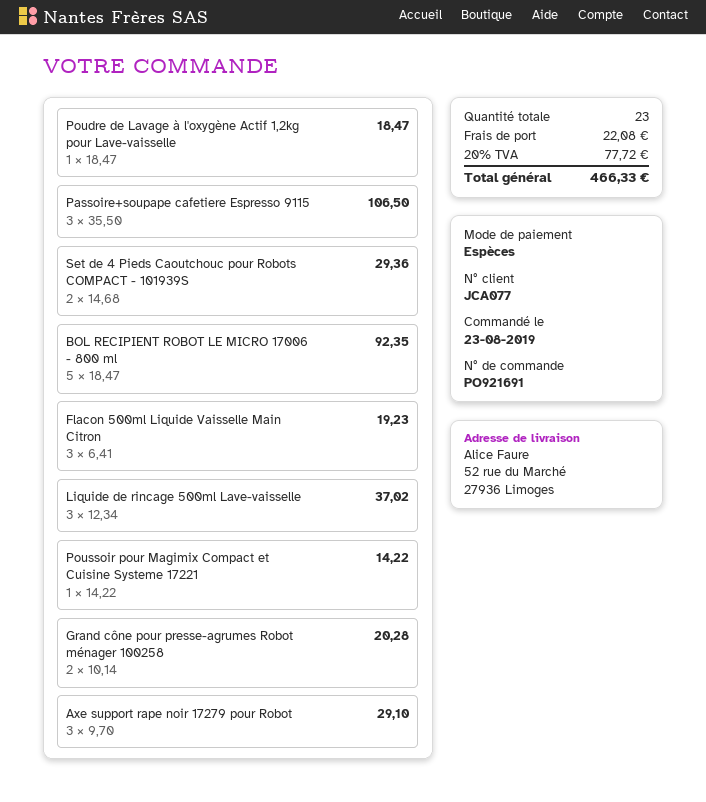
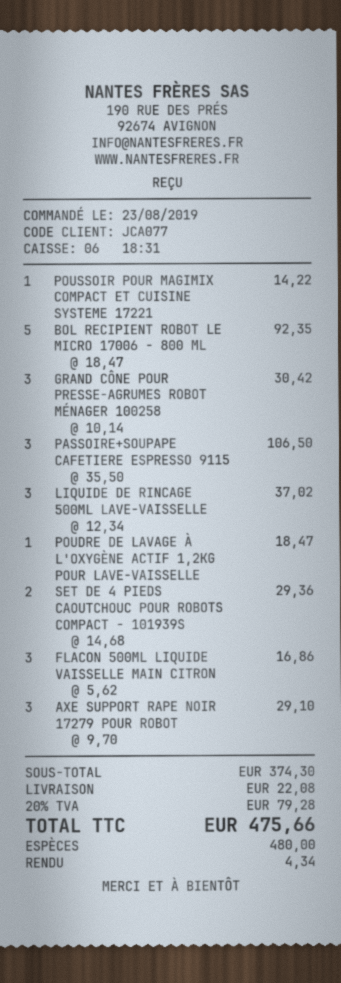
Flacon 500ml Liquide Vaisselle Main Citron: 3 x 6.41 = 19.23 -> 3 x 5.62 = 16.86
Grand cône pour presse-agrumes Robot ménager 100258: 2 x 10.14 = 20.28 -> 3 x 10.14 = 30.42
tax: 20% = 77.72 -> 20% = 79.28
total: 466.33 -> 475.66

